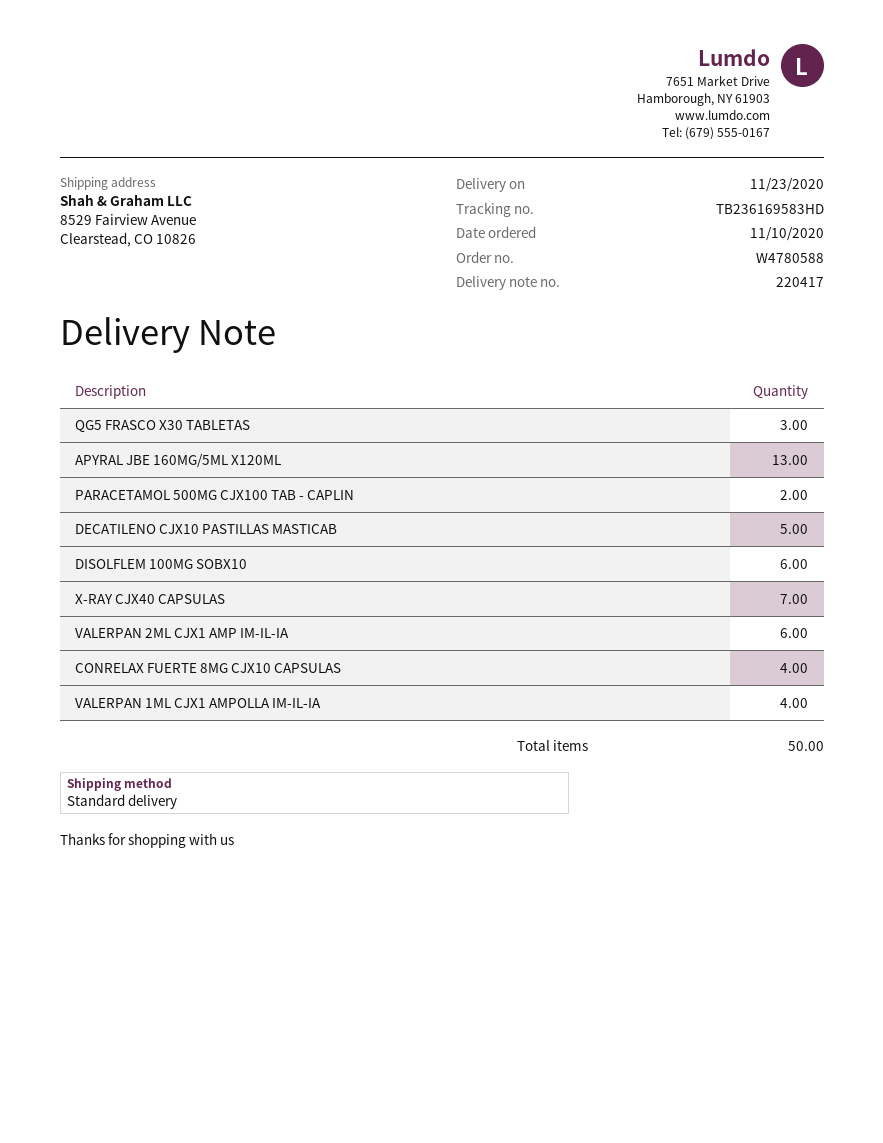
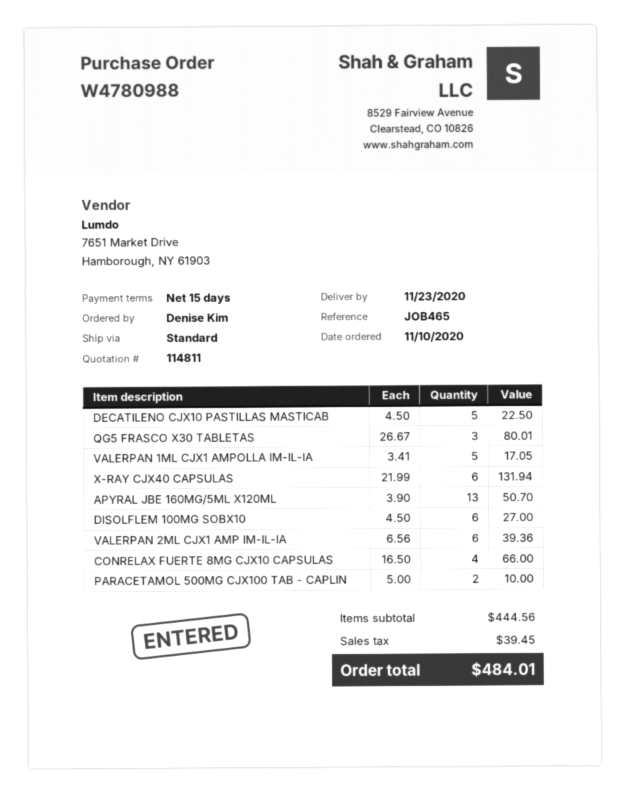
order number: W4780588 -> W4780988
X-RAY CJX40 CAPSULAS: 7 -> 6
VALERPAN 1ML CJX1 AMPOLLA IM-IL-IA: 4 -> 5

